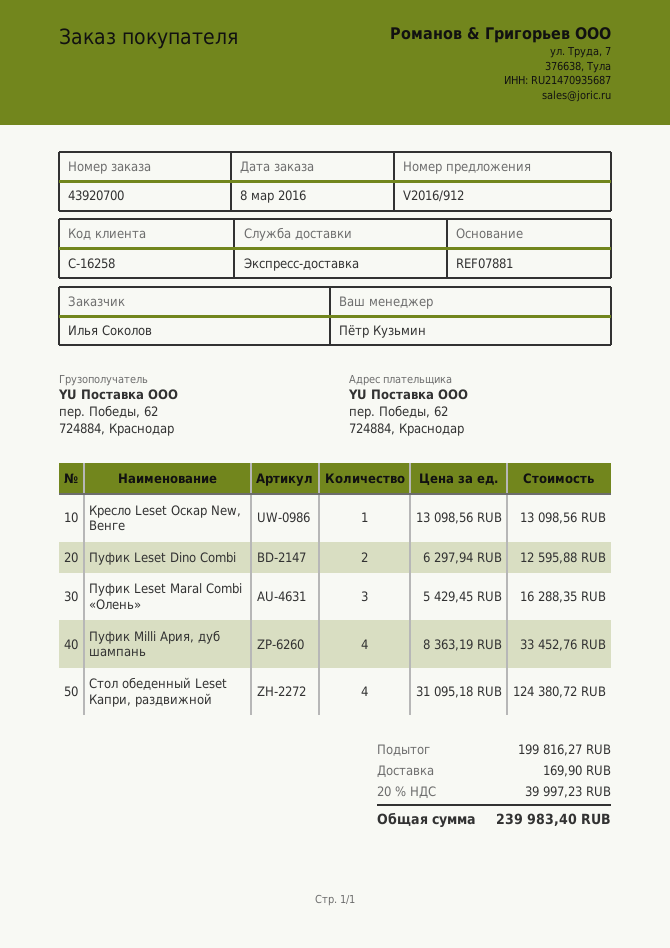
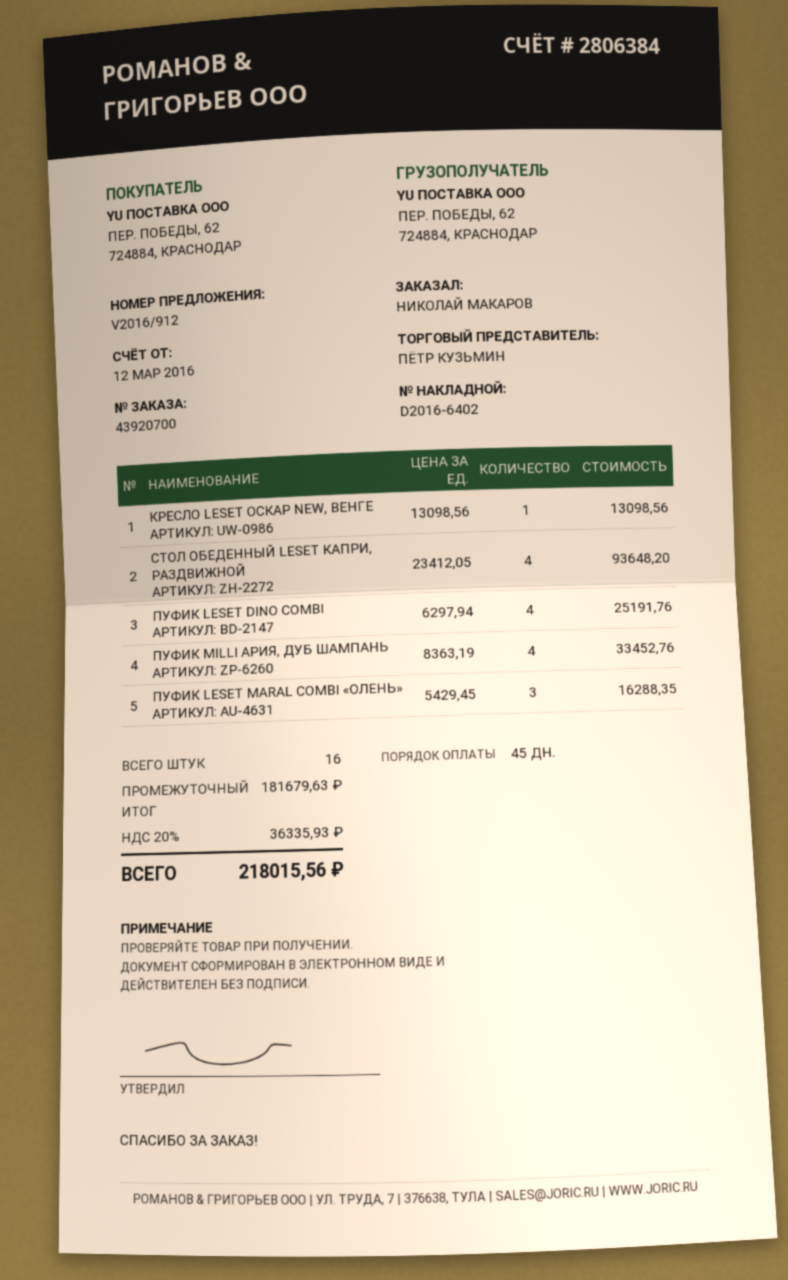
ordered by: Илья Соколов -> НИКОЛАЙ МАКАРОВ
Пуфик Leset Dino Combi: 2 x 6297.94 = 12595.88 -> 4 x 6297.94 = 25191.76
Стол обеденный Leset Капри, раздвижной: 4 x 31095.18 = 124380.72 -> 4 x 23412.05 = 93648.20
subtotal: 199816.27 -> 181679.63
shipping: 169.90 -> none
tax: 20% = 39997.23 -> 20% = 36335.93
total: 239983.40 -> 218015.56

